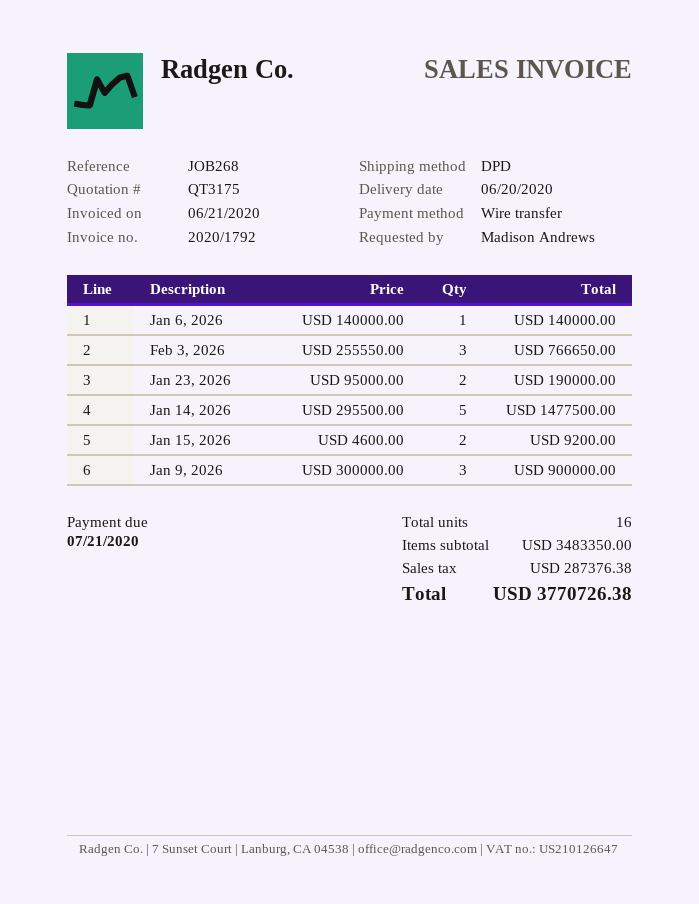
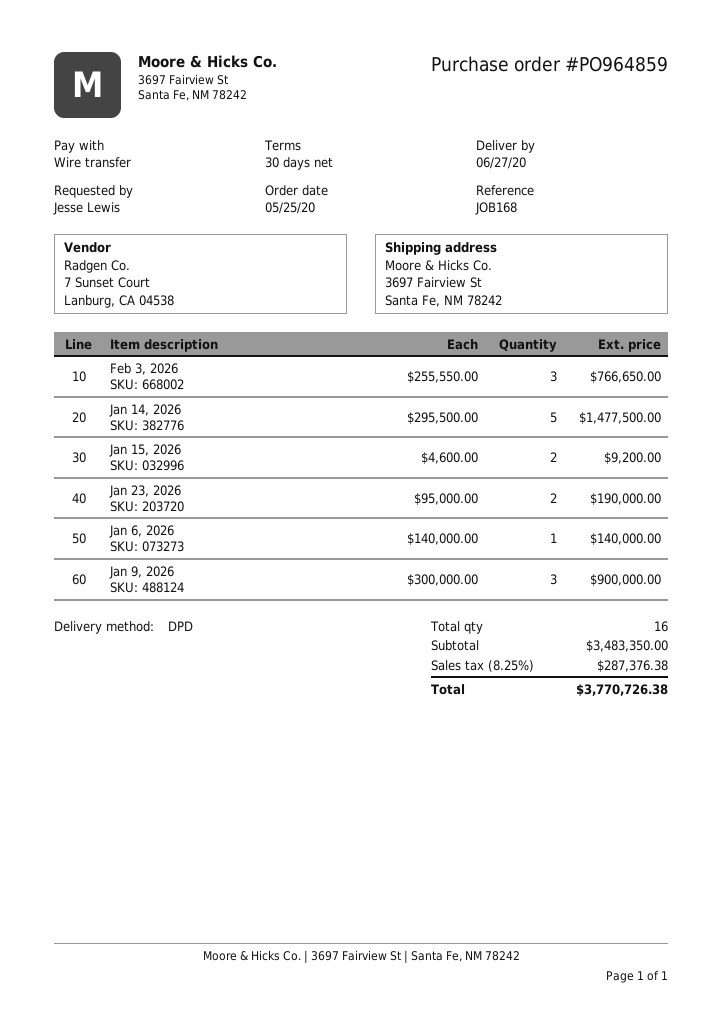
delivery date: 2020-06-20 -> 2020-06-27
reference: JOB268 -> JOB168
ordered by: Madison Andrews -> Jesse Lewis

